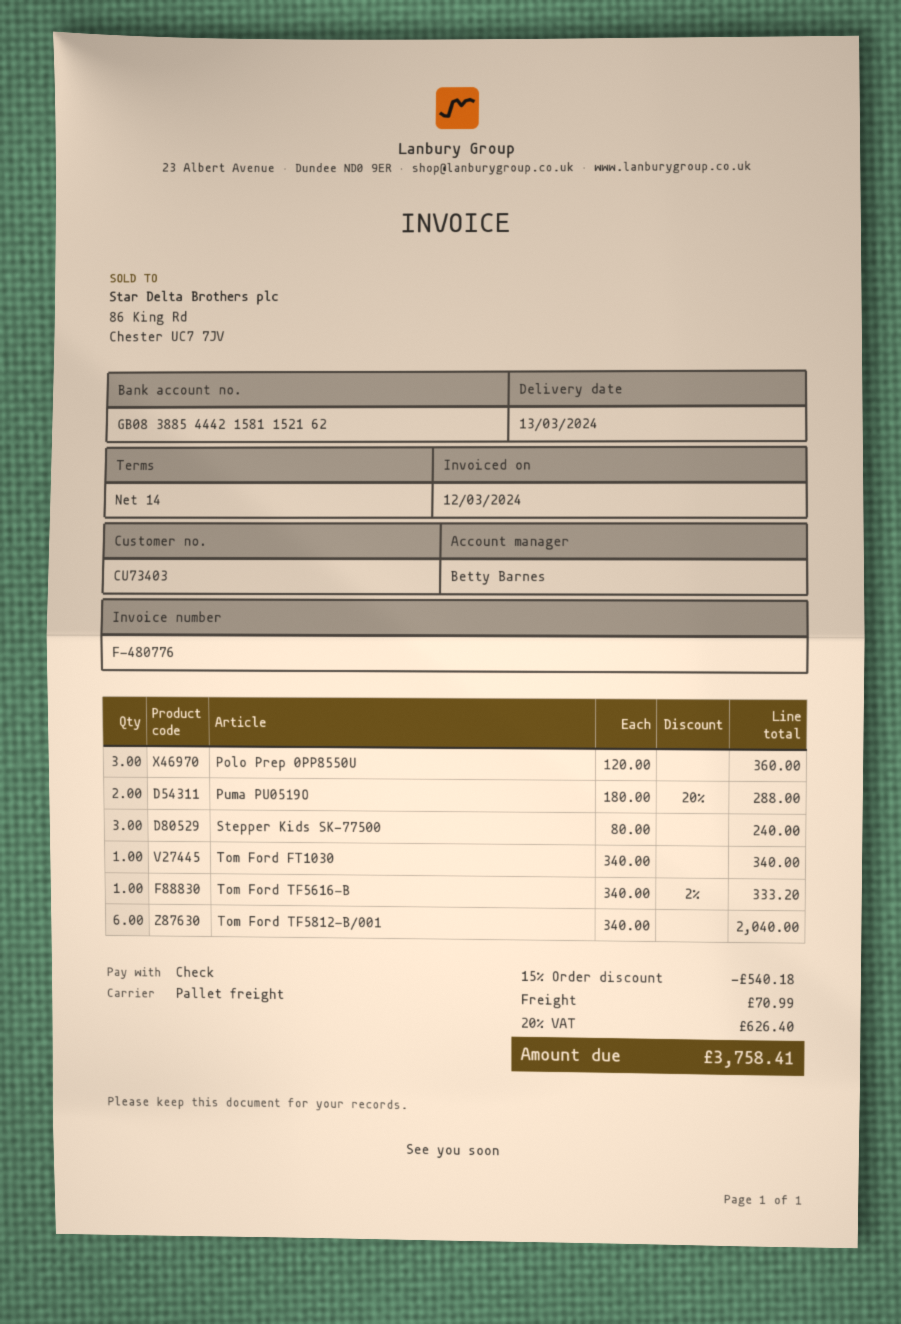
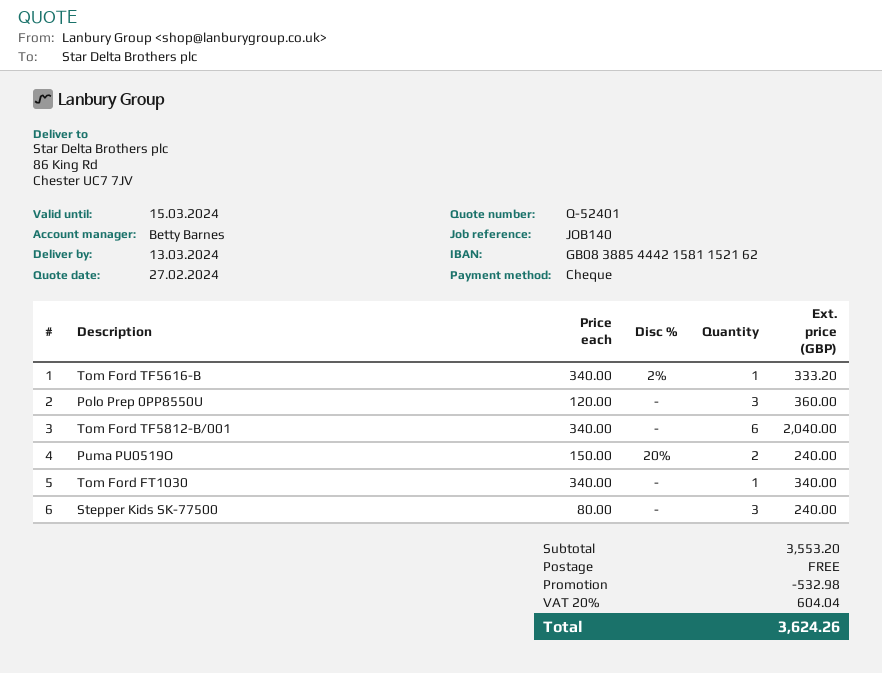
Puma PU0519O: 2 x 180.00 - 20% = 288.00 -> 2 x 150.00 - 20% = 240.00
discount: 540.18 -> 532.98
shipping: 70.99 -> 0.00
tax: 20% = 626.40 -> 20% = 604.04
total: 3758.41 -> 3624.26

